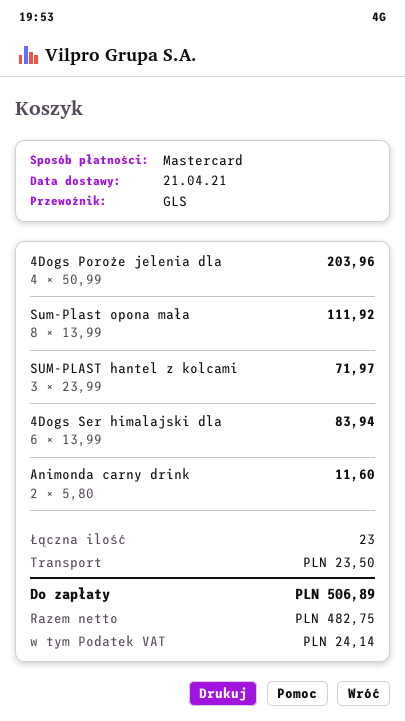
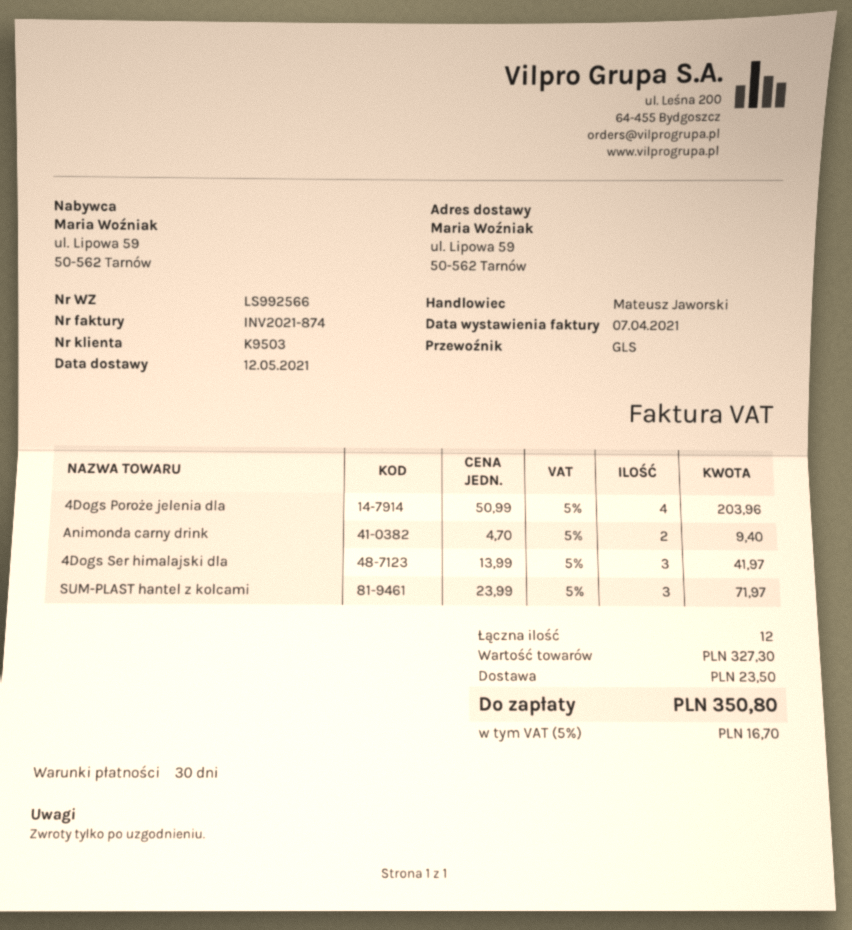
delivery date: 2021-04-21 -> 2021-05-12
Sum-Plast opona mała: 8 x 13.99 = 111.92 -> none
4Dogs Ser himalajski dla: 6 x 13.99 = 83.94 -> 3 x 13.99 = 41.97
Animonda carny drink: 2 x 5.80 = 11.60 -> 2 x 4.70 = 9.40
total quantity: 23 -> 12
tax: 24.14 -> 16.70
total: 506.89 -> 350.80

